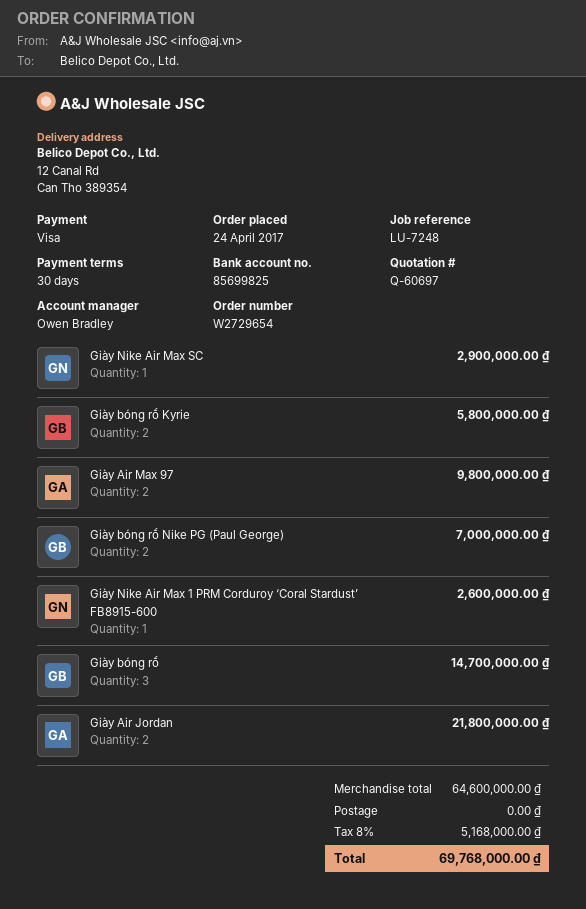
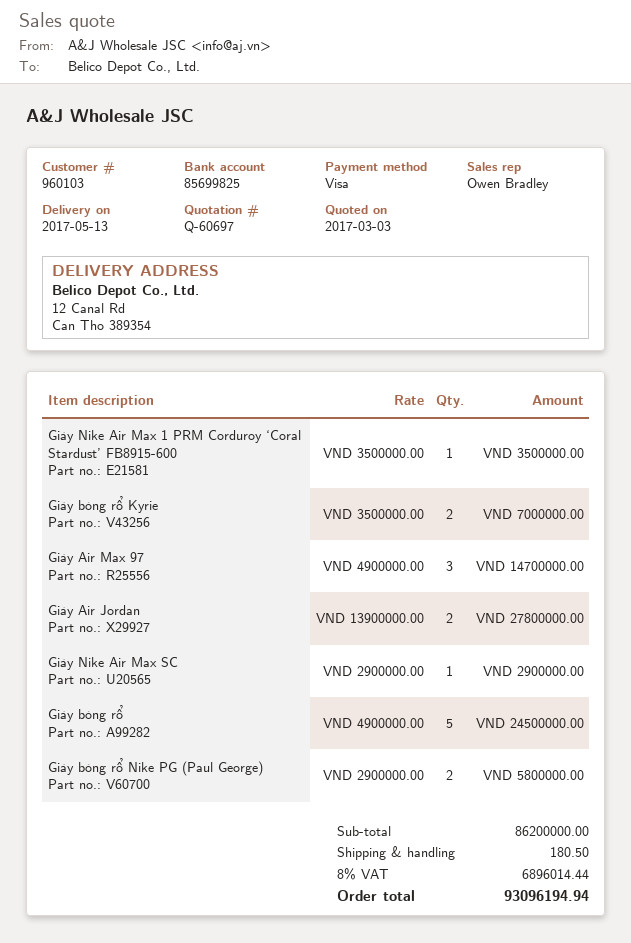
Giày bóng rổ Kyrie: 2 for 5800000.00 -> 2 for 7000000.00
Giày Air Max 97: 2 for 9800000.00 -> 3 for 14700000.00
Giày bóng rổ Nike PG (Paul George): 2 for 7000000.00 -> 2 for 5800000.00
Giày Nike Air Max 1 PRM Corduroy ‘Coral Stardust’ FB8915-600: 1 for 2600000.00 -> 1 for 3500000.00
Giày bóng rổ: 3 for 14700000.00 -> 5 for 24500000.00
Giày Air Jordan: 2 for 21800000.00 -> 2 for 27800000.00
subtotal: 64600000.00 -> 86200000.00
shipping: 0.00 -> 180.50
tax: 8% = 5168000.00 -> 8% = 6896014.44
total: 69768000.00 -> 93096194.94

